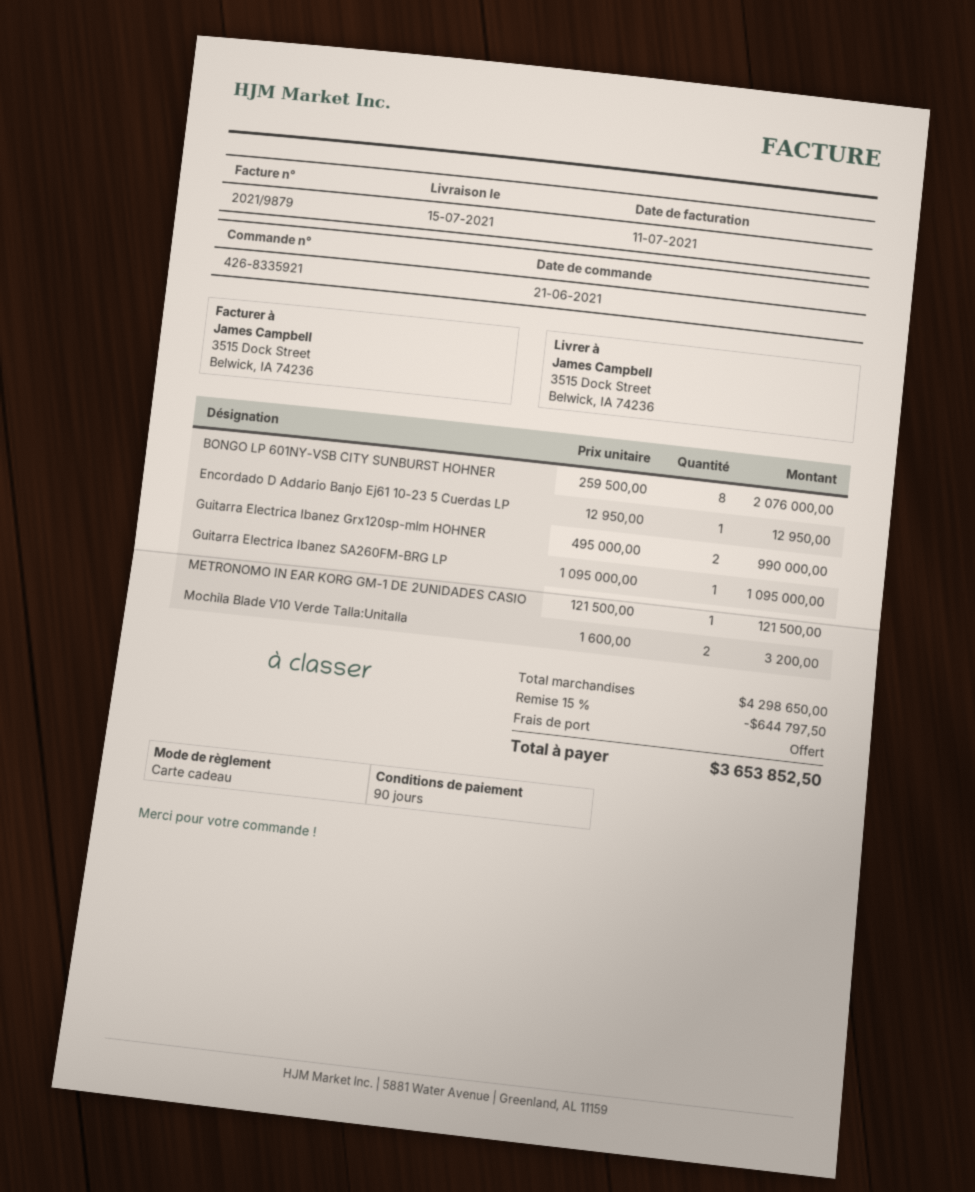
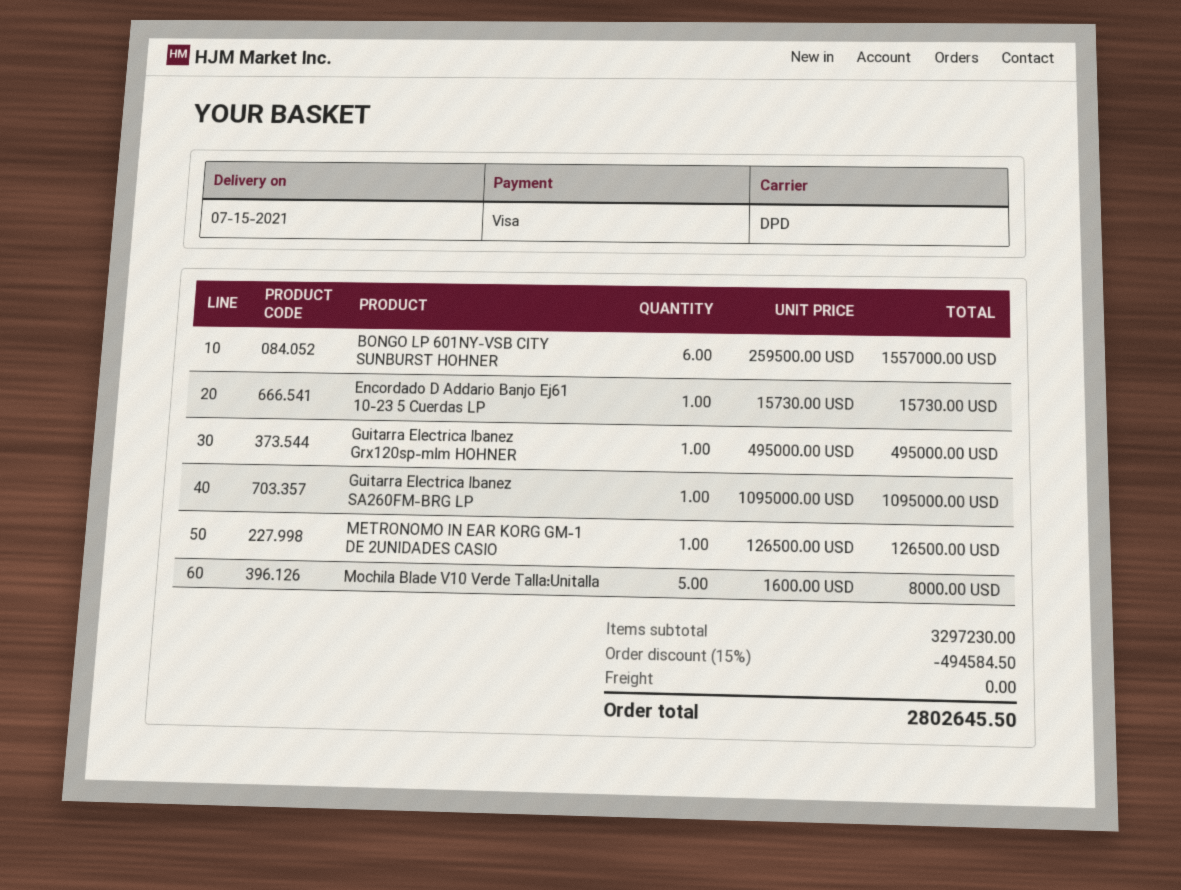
payment method: gift card -> Visa
BONGO LP 601NY-VSB CITY SUNBURST HOHNER: 8 x 259500.00 = 2076000.00 -> 6 x 259500.00 = 1557000.00
Encordado D Addario Banjo Ej61 10-23 5 Cuerdas LP: 1 x 12950.00 = 12950.00 -> 1 x 15730.00 = 15730.00
Guitarra Electrica Ibanez Grx120sp-mlm HOHNER: 2 x 495000.00 = 990000.00 -> 1 x 495000.00 = 495000.00
METRONOMO IN EAR KORG GM-1 DE 2UNIDADES CASIO: 1 x 121500.00 = 121500.00 -> 1 x 126500.00 = 126500.00
Mochila Blade V10 Verde Talla:Unitalla: 2 x 1600.00 = 3200.00 -> 5 x 1600.00 = 8000.00
subtotal: 4298650.00 -> 3297230.00
discount: 15% = 644797.50 -> 15% = 494584.50
total: 3653852.50 -> 2802645.50

